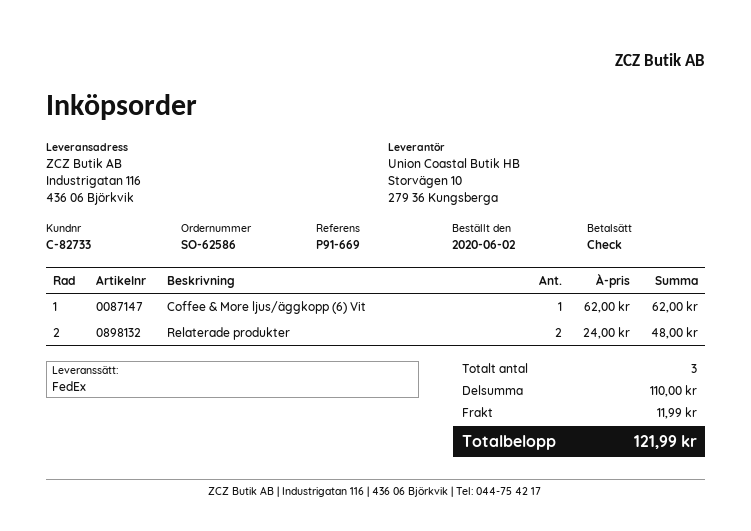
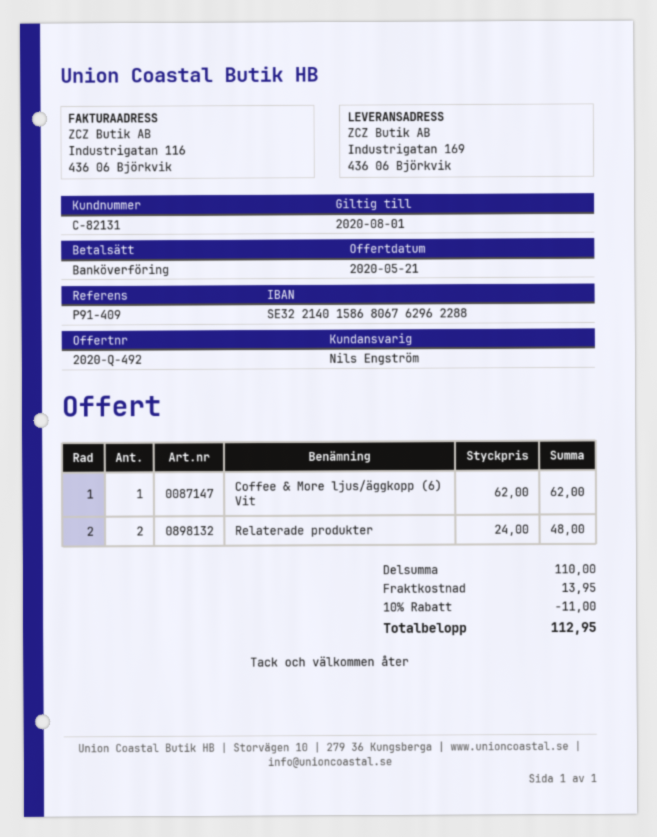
customer number: C-82733 -> C-82131
reference: P91-669 -> P91-409
payment method: cheque -> bank transfer
ship to: Industrigatan 116, 436 06 Björkvik -> Industrigatan 169, 436 06 Björkvik
discount: none -> 10% = 11.00
shipping: 11.99 -> 13.95
total: 121.99 -> 112.95

